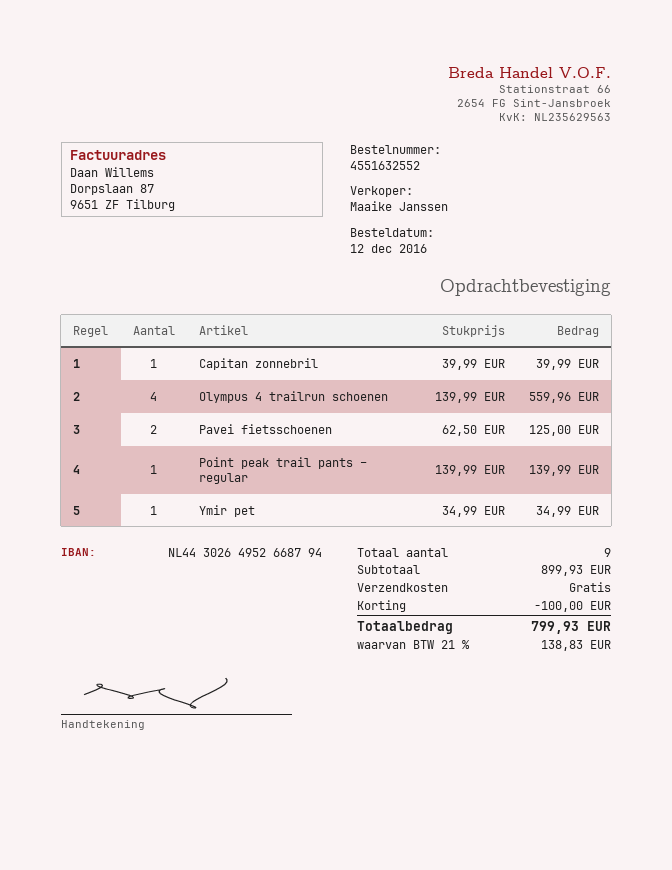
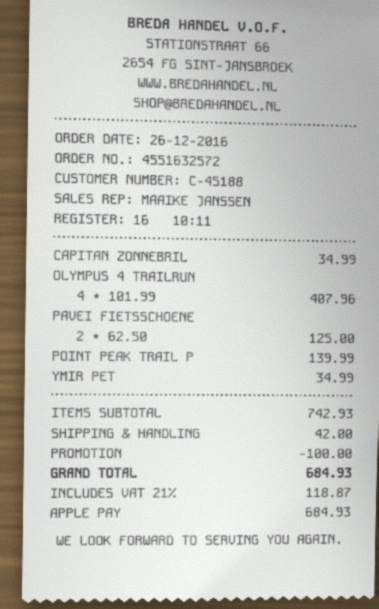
order number: 4551632552 -> 4551632572
order date: 2016-12-12 -> 2016-12-26
Capitan zonnebril: 1 x 39.99 = 39.99 -> 1 x 34.99 = 34.99
Olympus 4 trailrun schoenen: 4 x 139.99 = 559.96 -> 4 x 101.99 = 407.96
subtotal: 899.93 -> 742.93
shipping: 0.00 -> 42.00
tax: 21% = 138.83 -> 21% = 118.87
total: 799.93 -> 684.93

